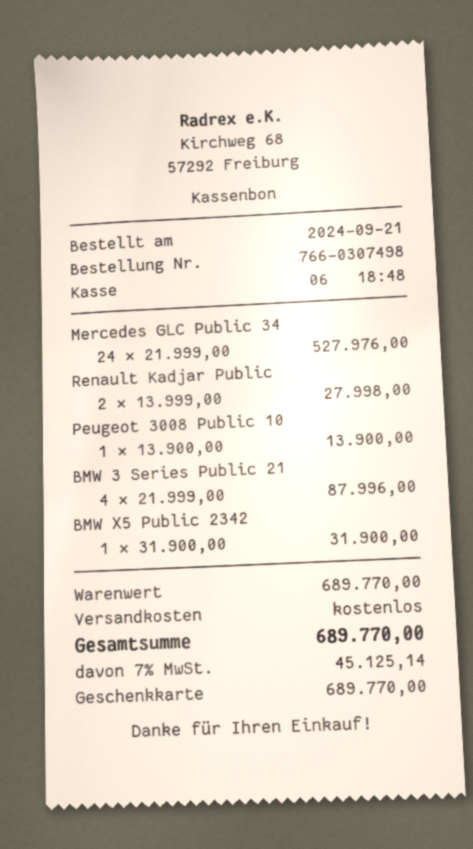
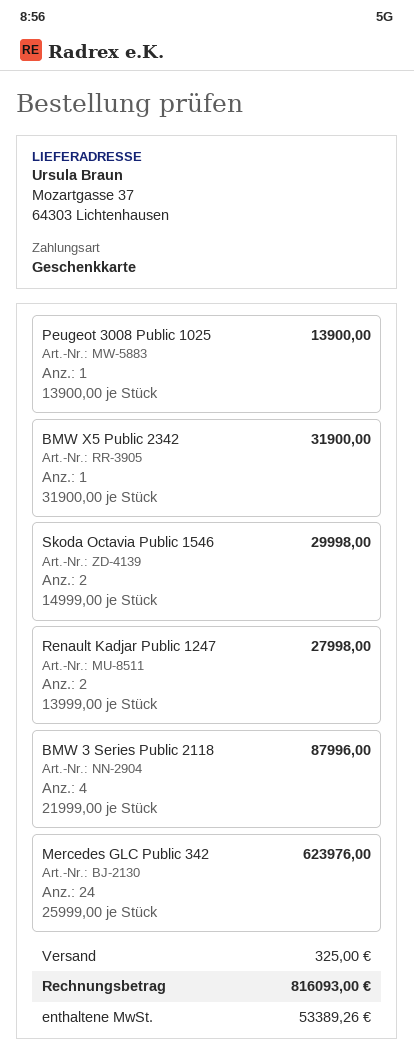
Mercedes GLC Public 34: 24 x 21999.00 = 527976.00 -> 24 x 25999.00 = 623976.00
Skoda Octavia Public 1546: none -> 2 x 14999.00 = 29998.00
shipping: 0.00 -> 325.00
tax: 45125.14 -> 53389.26
total: 689770.00 -> 816093.00

